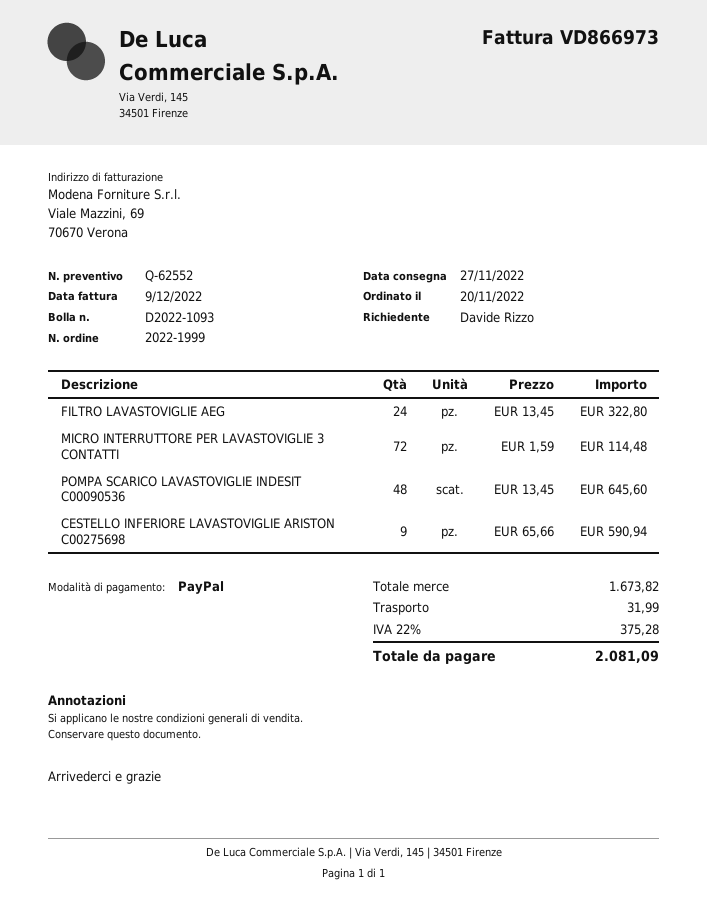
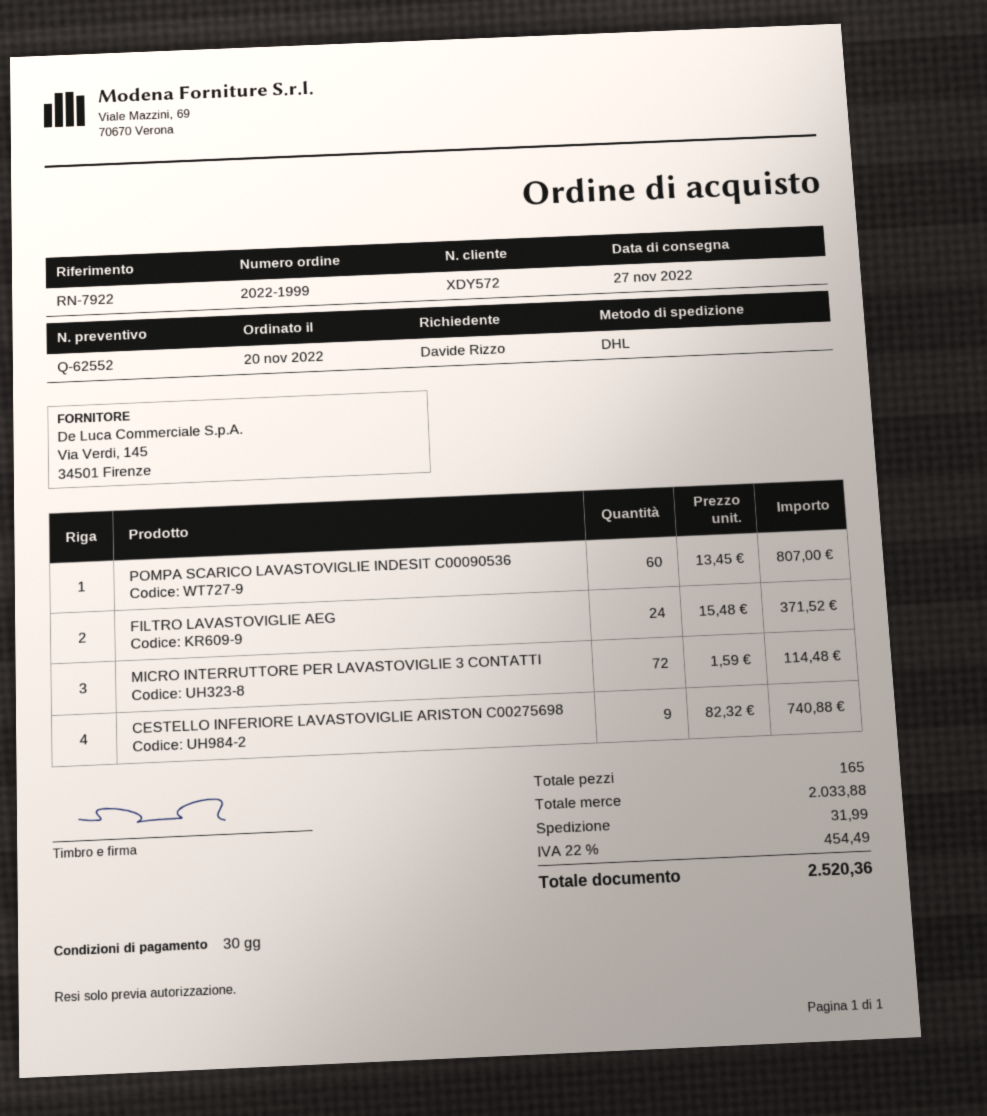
FILTRO LAVASTOVIGLIE AEG: 24 x 13.45 = 322.80 -> 24 x 15.48 = 371.52
POMPA SCARICO LAVASTOVIGLIE INDESIT C00090536: 48 x 13.45 = 645.60 -> 60 x 13.45 = 807.00
CESTELLO INFERIORE LAVASTOVIGLIE ARISTON C00275698: 9 x 65.66 = 590.94 -> 9 x 82.32 = 740.88
subtotal: 1673.82 -> 2033.88
tax: 22% = 375.28 -> 22% = 454.49
total: 2081.09 -> 2520.36

